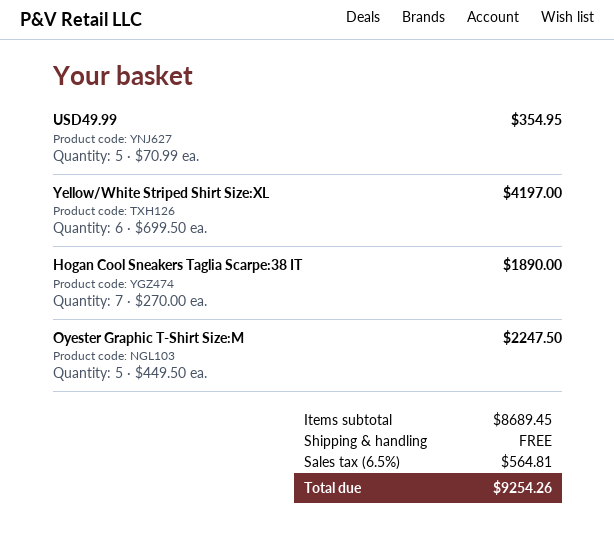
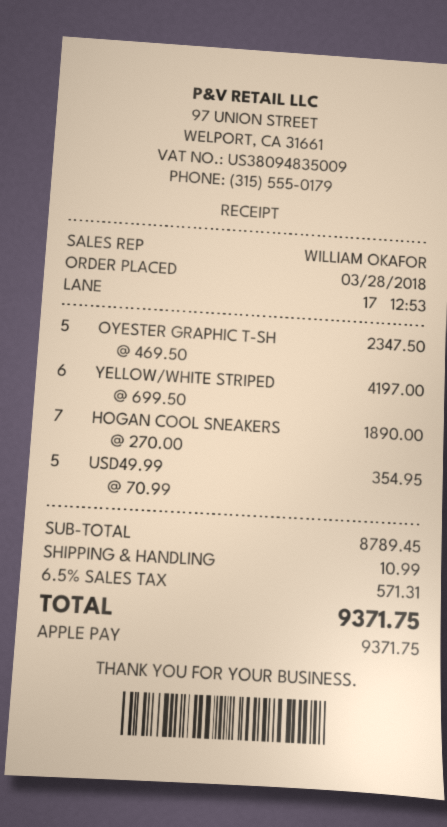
Oyester Graphic T-Shirt Size:M: 5 x 449.50 = 2247.50 -> 5 x 469.50 = 2347.50
subtotal: 8689.45 -> 8789.45
shipping: 0.00 -> 10.99
tax: 6.5% = 564.81 -> 6.5% = 571.31
total: 9254.26 -> 9371.75

